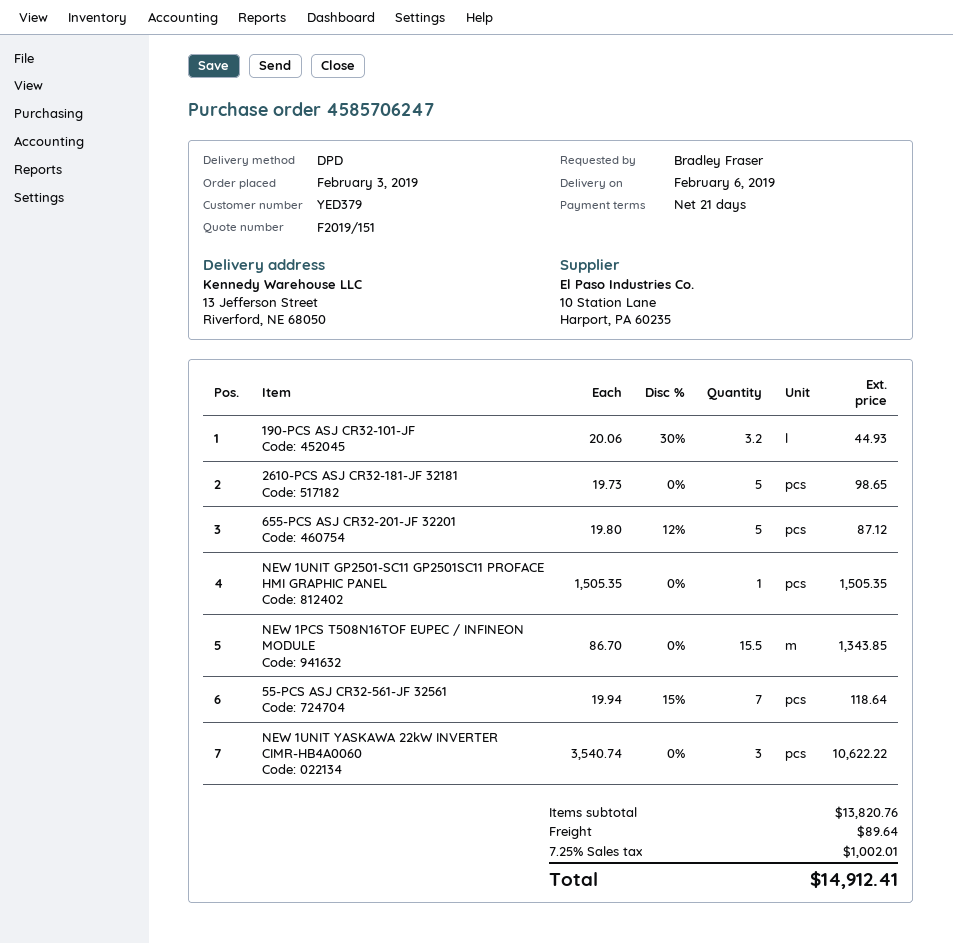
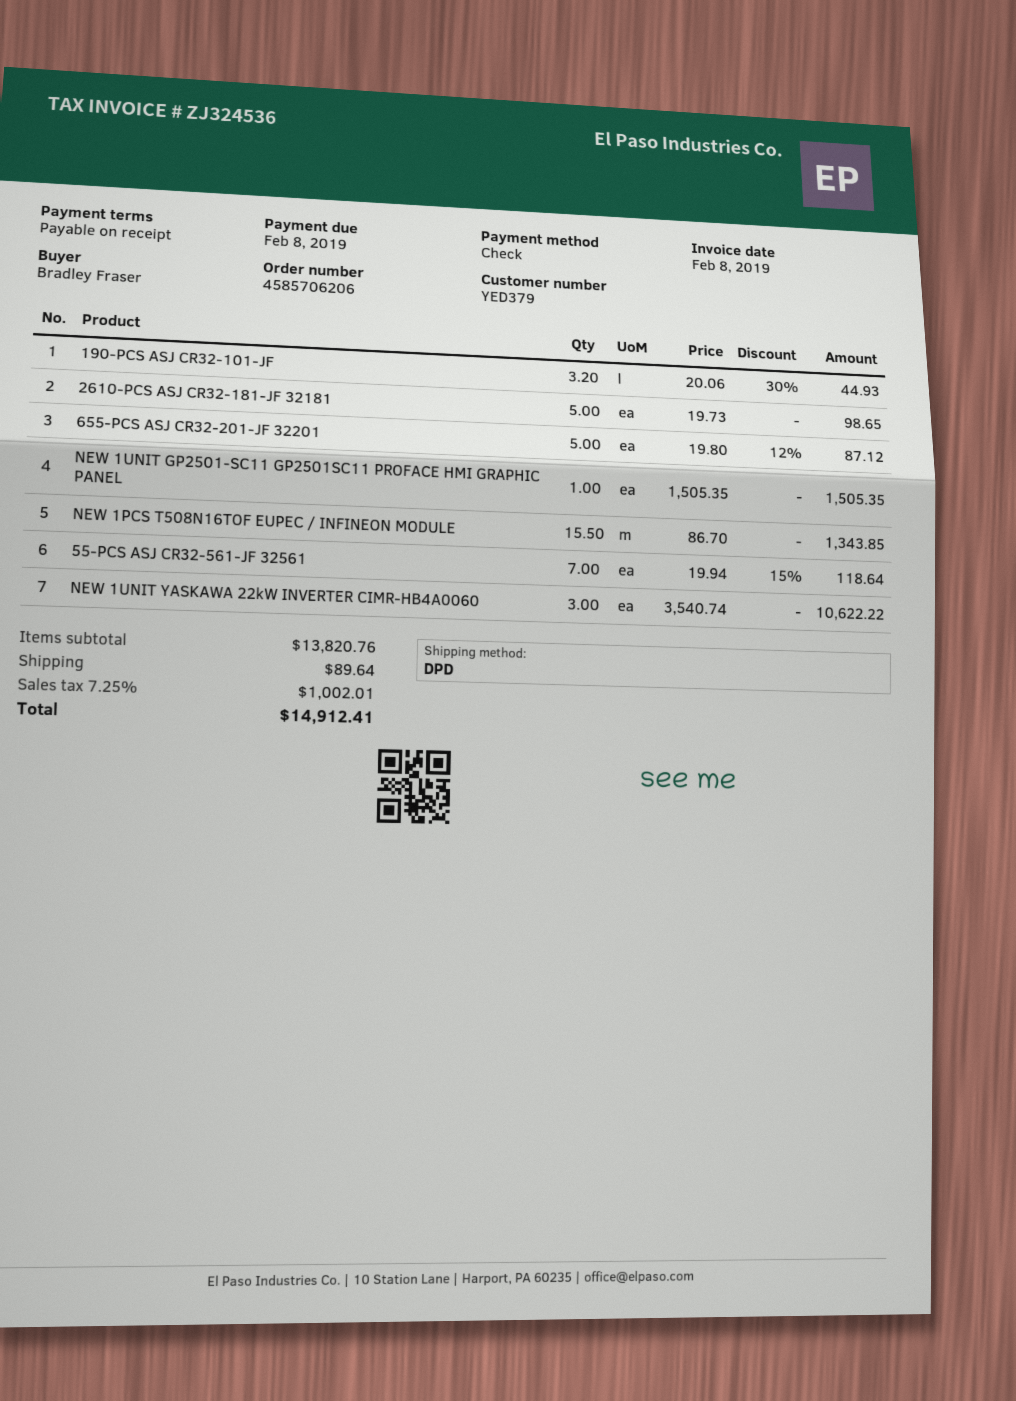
order number: 4585706247 -> 4585706206
payment terms: 21 days -> on receipt

